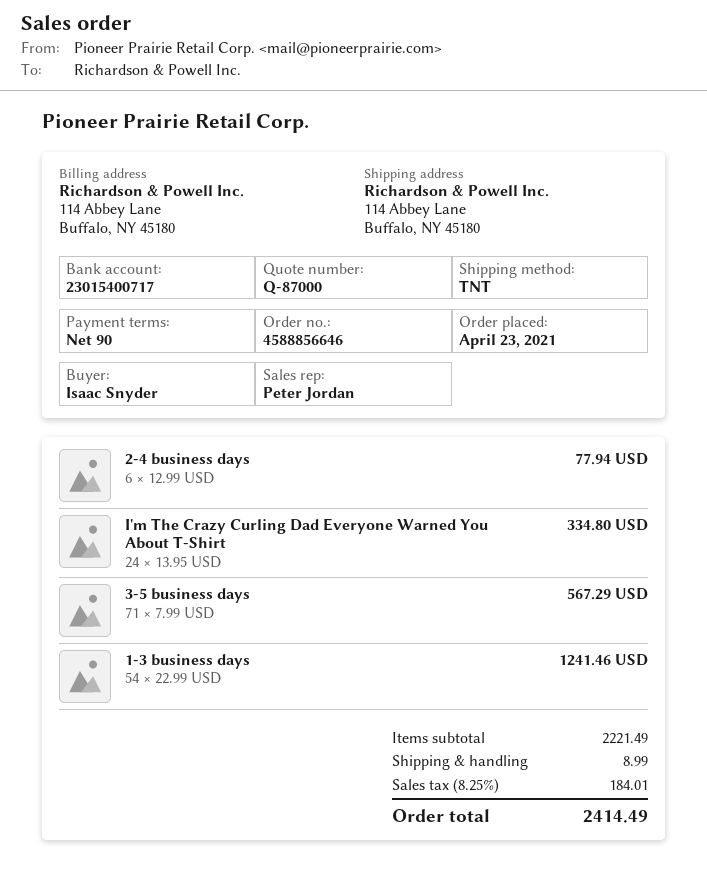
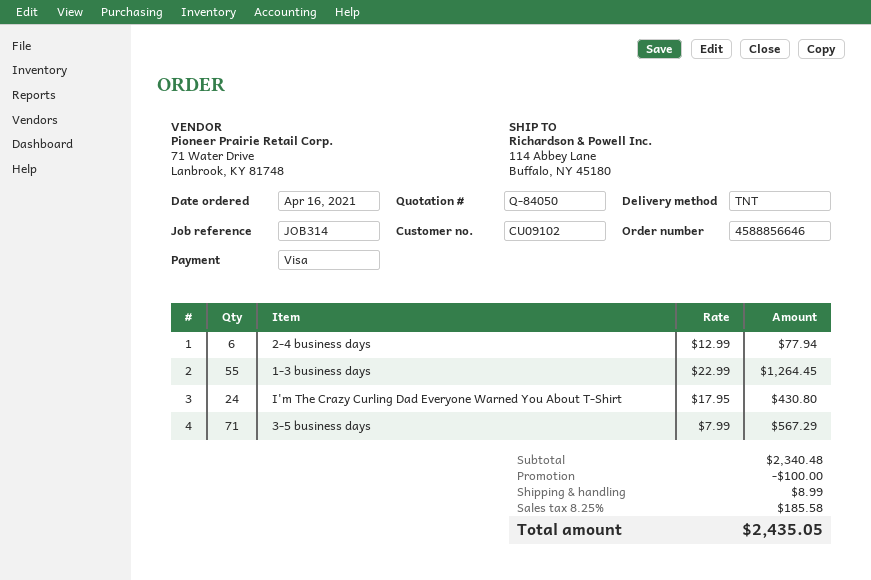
quote number: Q-87000 -> Q-84050
order date: 2021-04-23 -> 2021-04-16
I'm The Crazy Curling Dad Everyone Warned You About T-Shirt: 24 x 13.95 = 334.80 -> 24 x 17.95 = 430.80
1-3 business days: 54 x 22.99 = 1241.46 -> 55 x 22.99 = 1264.45
subtotal: 2221.49 -> 2340.48
discount: none -> 100.00
tax: 8.25% = 184.01 -> 8.25% = 185.58
total: 2414.49 -> 2435.05

